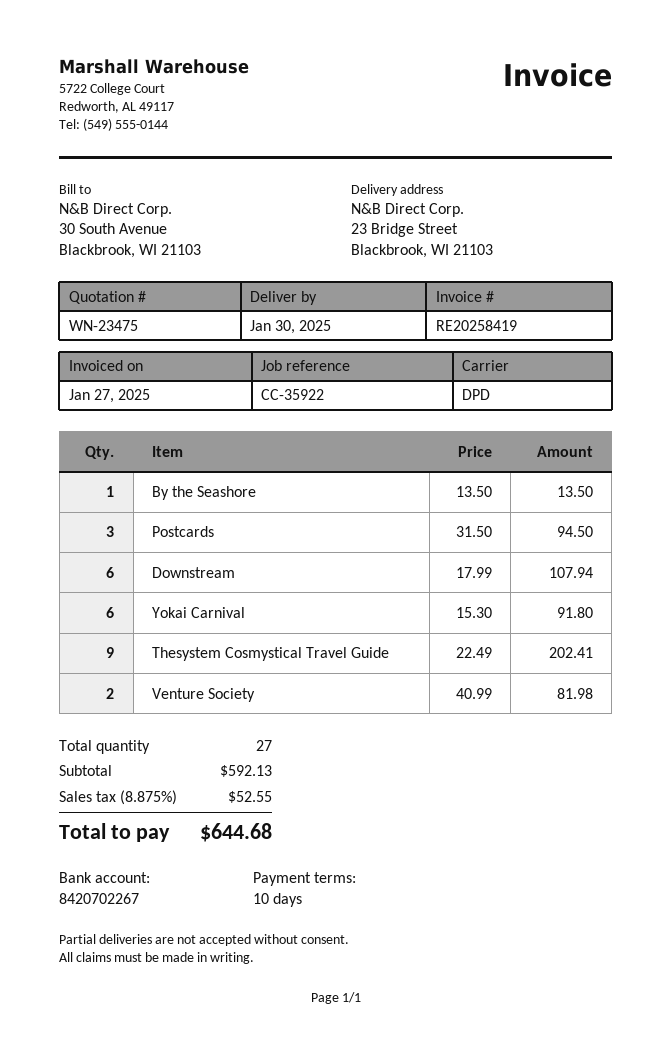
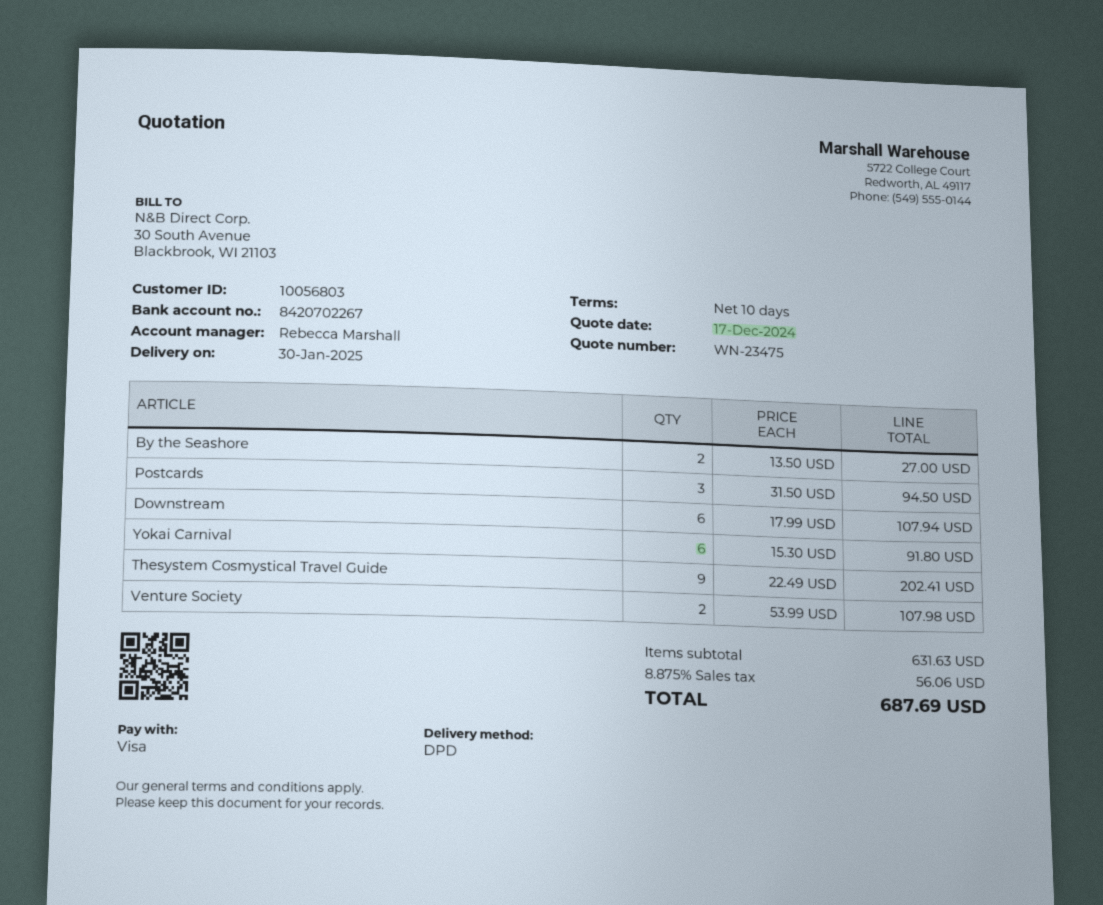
By the Seashore: 1 x 13.50 = 13.50 -> 2 x 13.50 = 27.00
Venture Society: 2 x 40.99 = 81.98 -> 2 x 53.99 = 107.98
subtotal: 592.13 -> 631.63
tax: 8.875% = 52.55 -> 8.875% = 56.06
total: 644.68 -> 687.69

